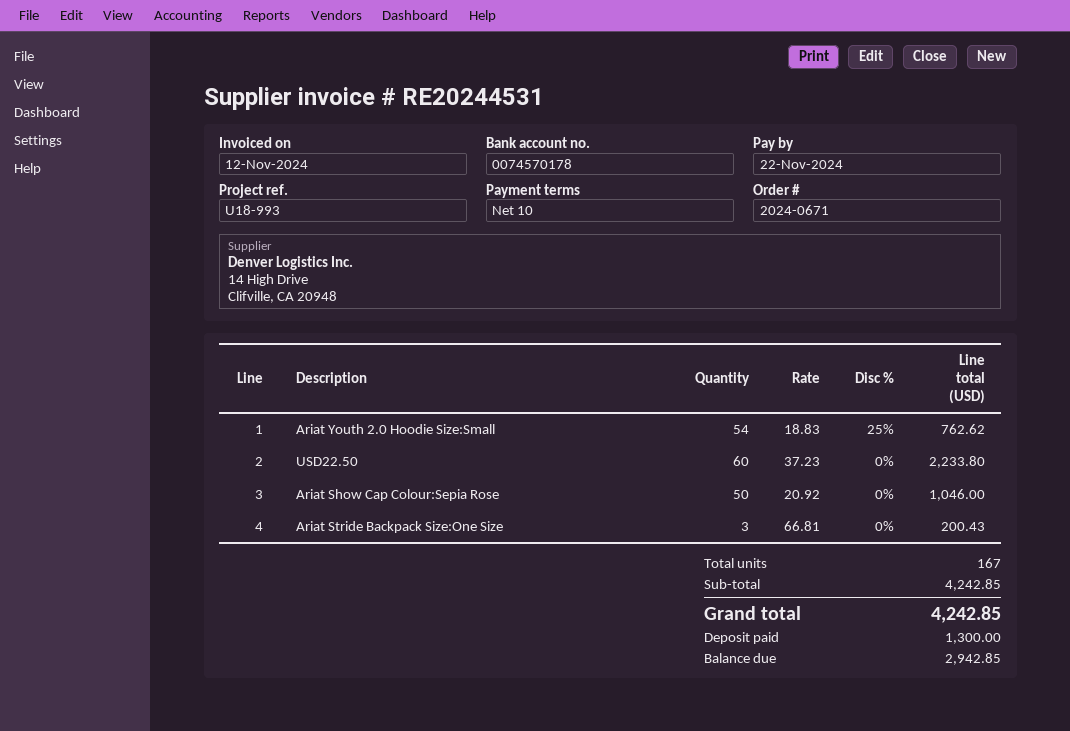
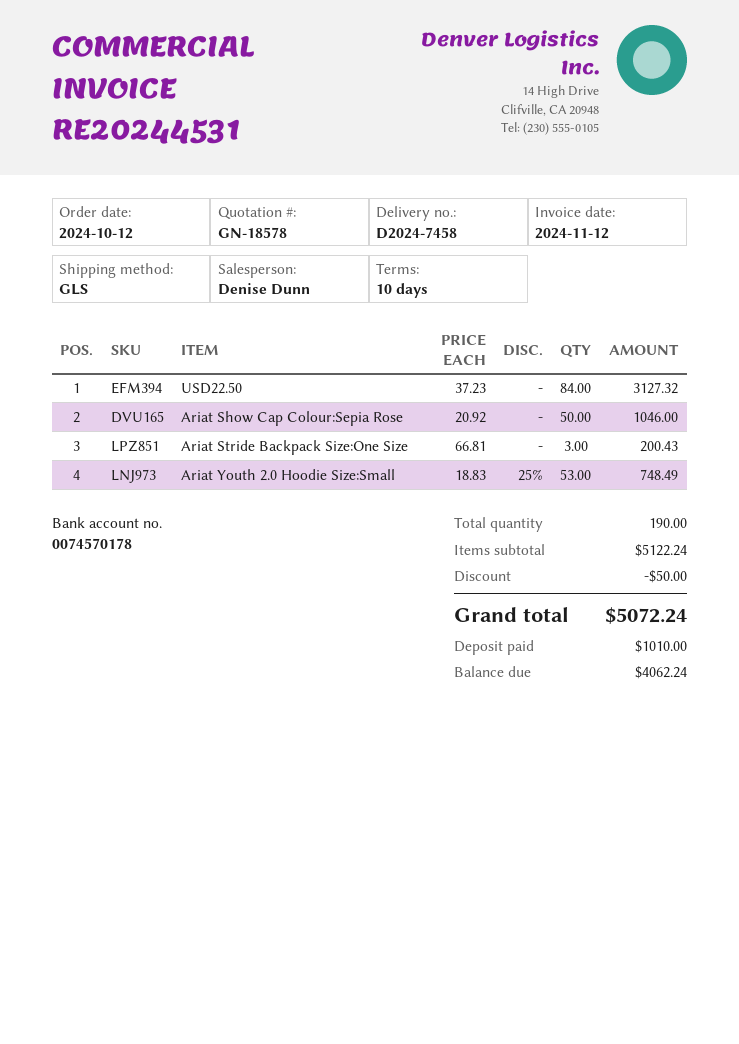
Ariat Youth 2.0 Hoodie Size:Small: 54 x 18.83 - 25% = 762.62 -> 53 x 18.83 - 25% = 748.49
USD22.50: 60 x 37.23 = 2233.80 -> 84 x 37.23 = 3127.32
total quantity: 167 -> 190
subtotal: 4242.85 -> 5122.24
discount: none -> 50.00
total: 4242.85 -> 5072.24
deposit: 1300.00 -> 1010.00
balance: 2942.85 -> 4062.24

